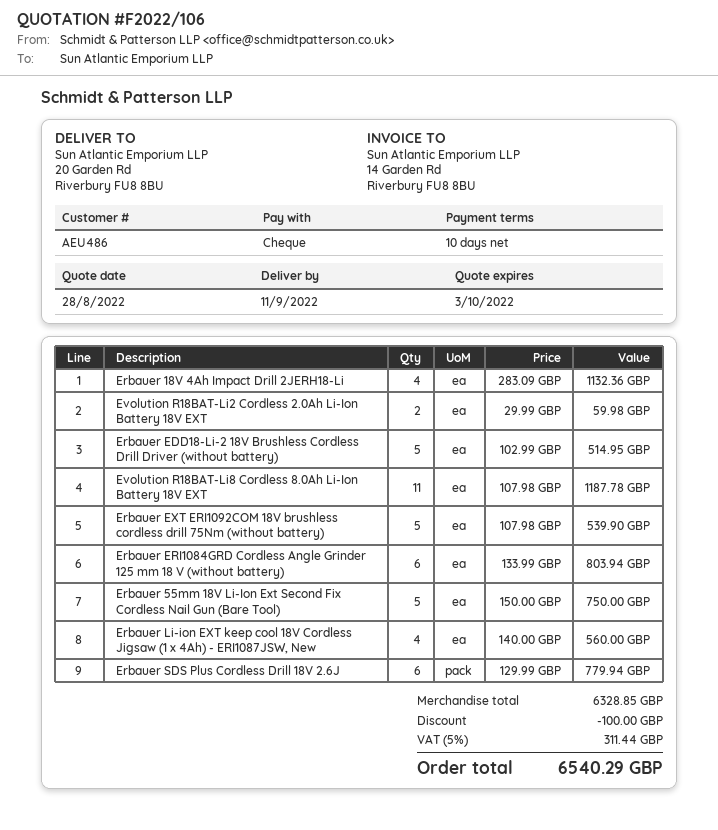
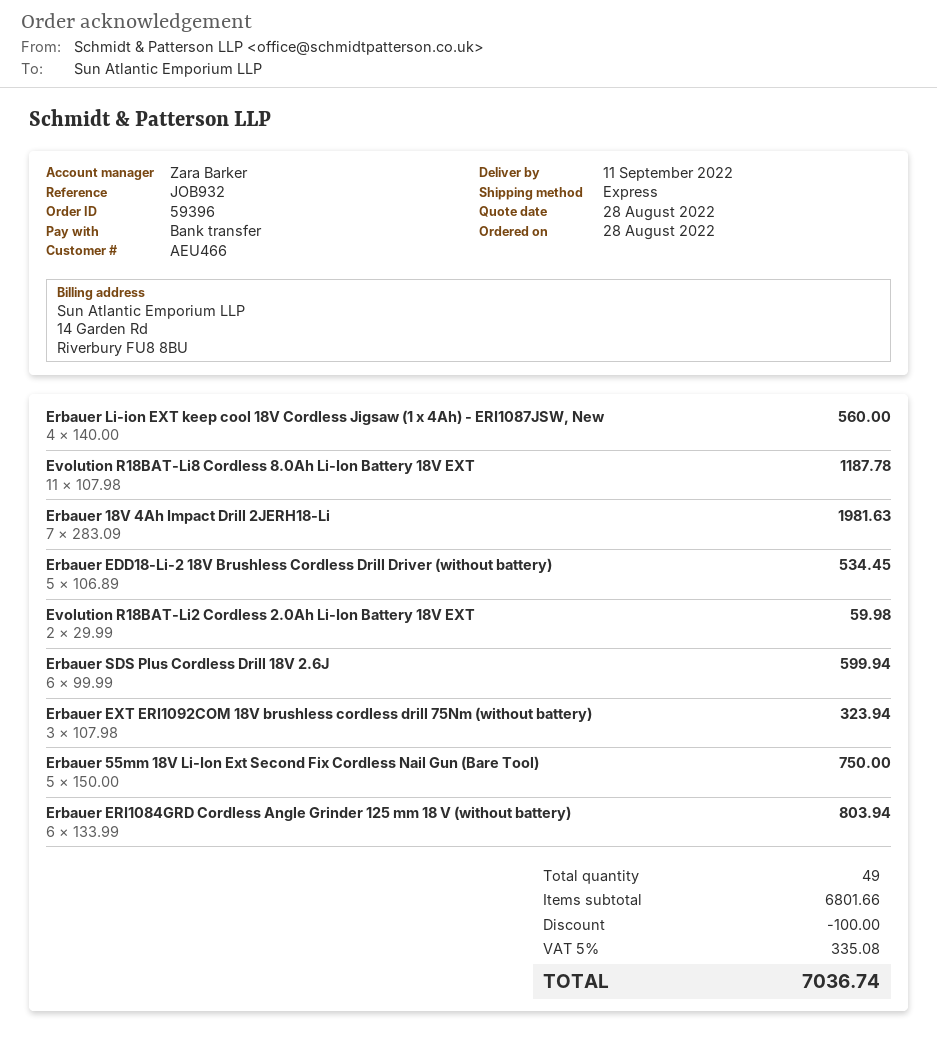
customer number: AEU486 -> AEU466
payment method: cheque -> bank transfer
Erbauer 18V 4Ah Impact Drill 2JERH18-Li: 4 x 283.09 = 1132.36 -> 7 x 283.09 = 1981.63
Erbauer EDD18-Li-2 18V Brushless Cordless Drill Driver (without battery): 5 x 102.99 = 514.95 -> 5 x 106.89 = 534.45
Erbauer EXT ERI1092COM 18V brushless cordless drill 75Nm (without battery): 5 x 107.98 = 539.90 -> 3 x 107.98 = 323.94
Erbauer SDS Plus Cordless Drill 18V 2.6J: 6 x 129.99 = 779.94 -> 6 x 99.99 = 599.94
subtotal: 6328.85 -> 6801.66
tax: 5% = 311.44 -> 5% = 335.08
total: 6540.29 -> 7036.74

